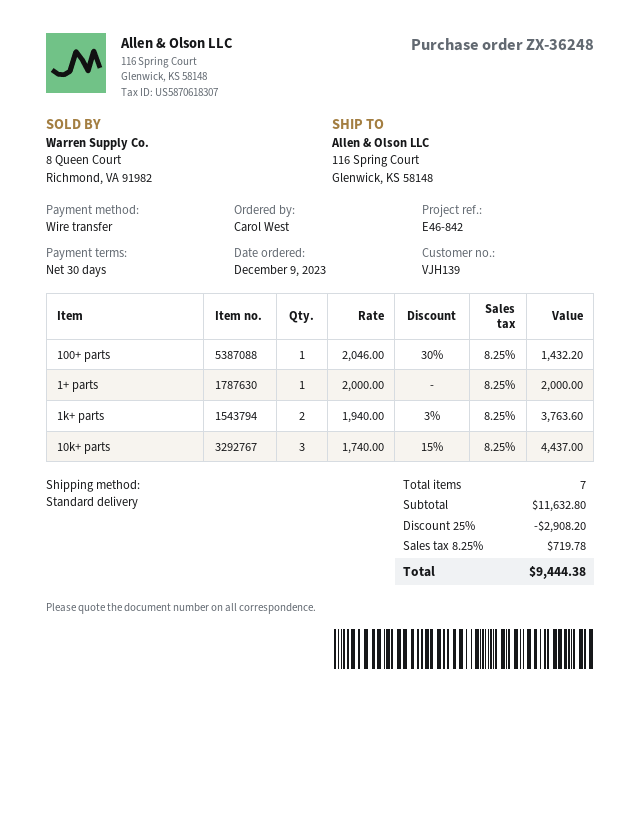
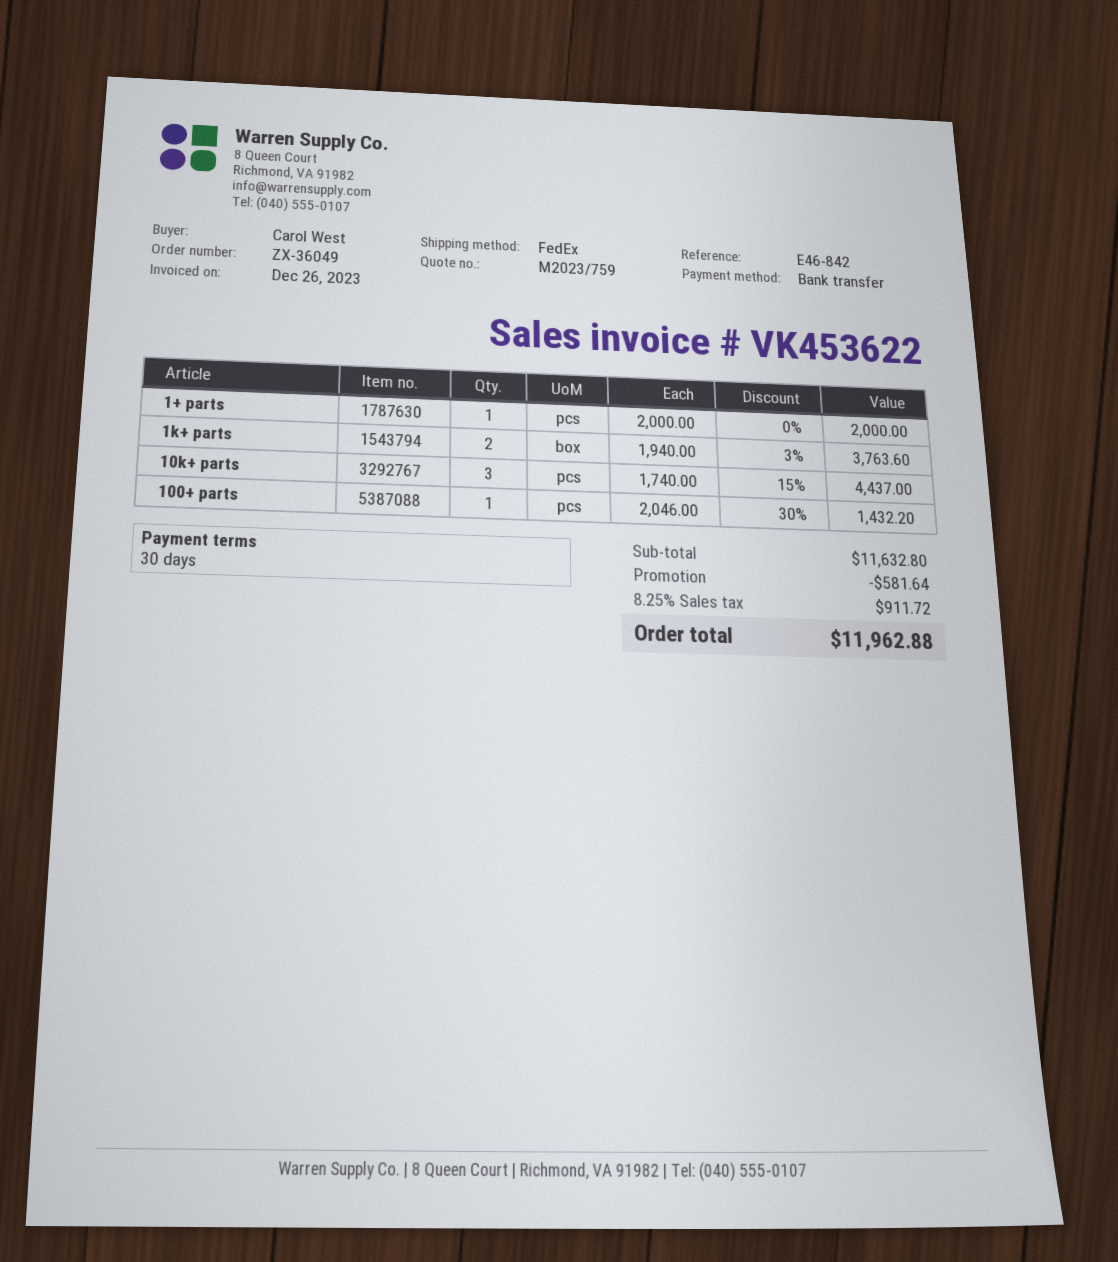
order number: ZX-36248 -> ZX-36049
shipping method: standard -> FedEx
discount: 2908.20 -> 581.64
tax: 8.25% = 719.78 -> 8.25% = 911.72
total: 9444.38 -> 11962.88

